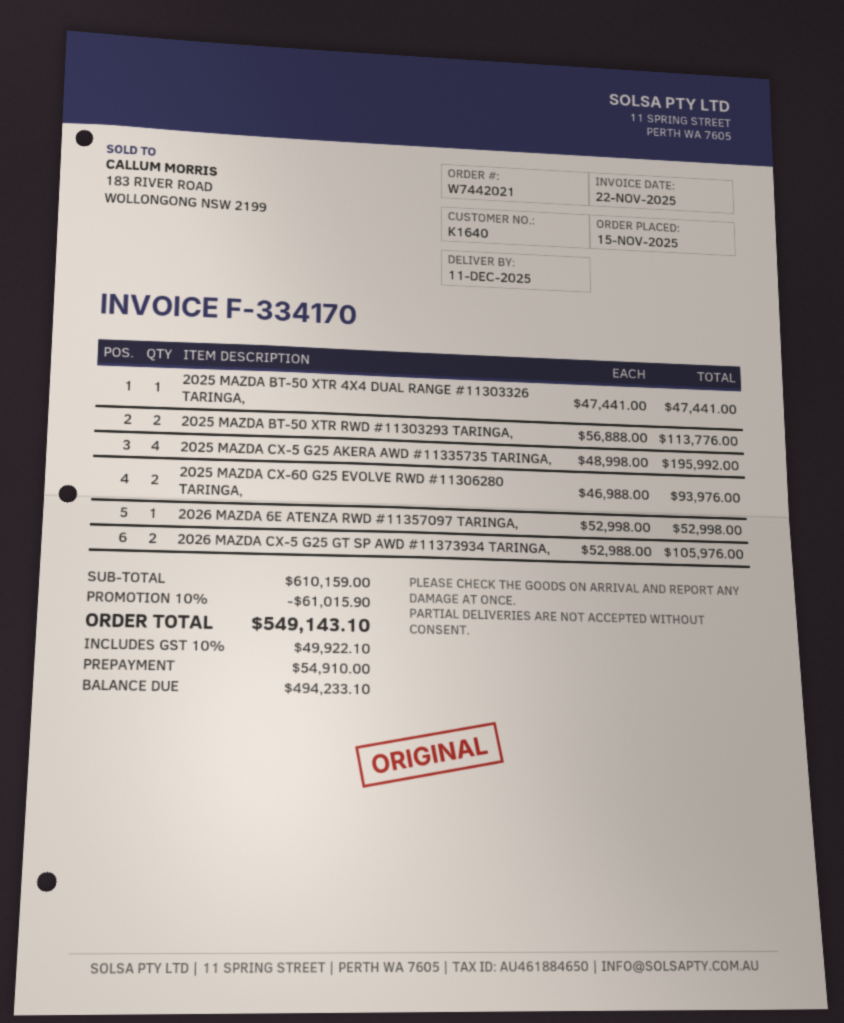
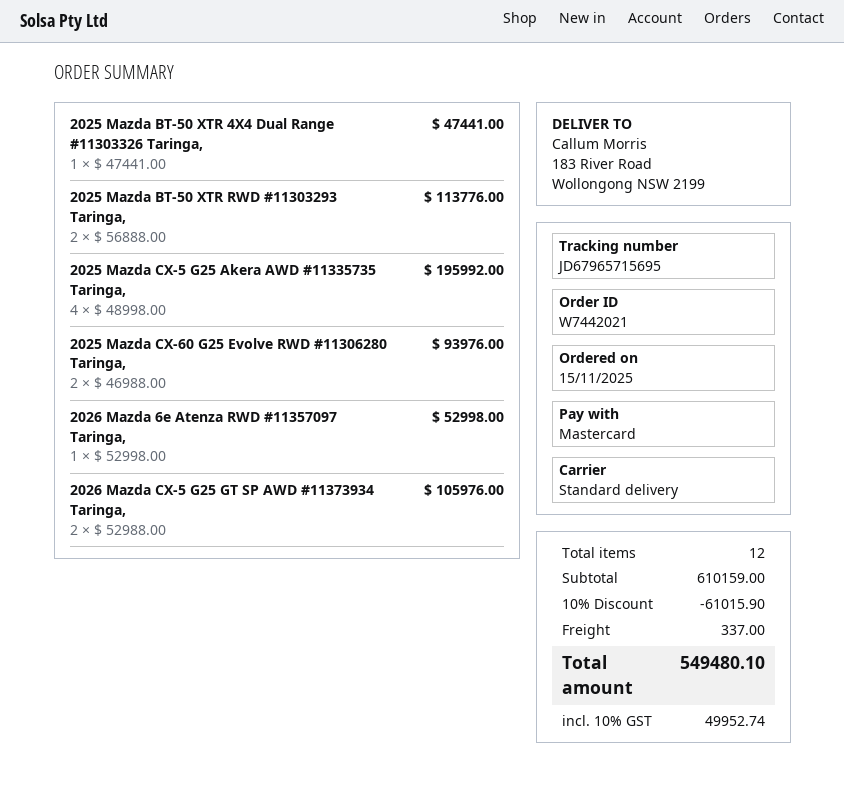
shipping: none -> 337.00
tax: 10% = 49922.10 -> 10% = 49952.74
total: 549143.10 -> 549480.10

